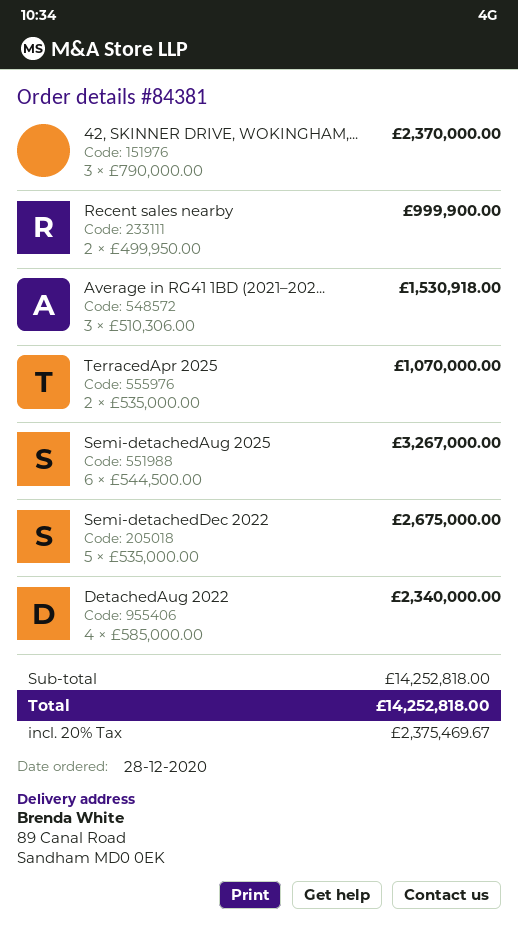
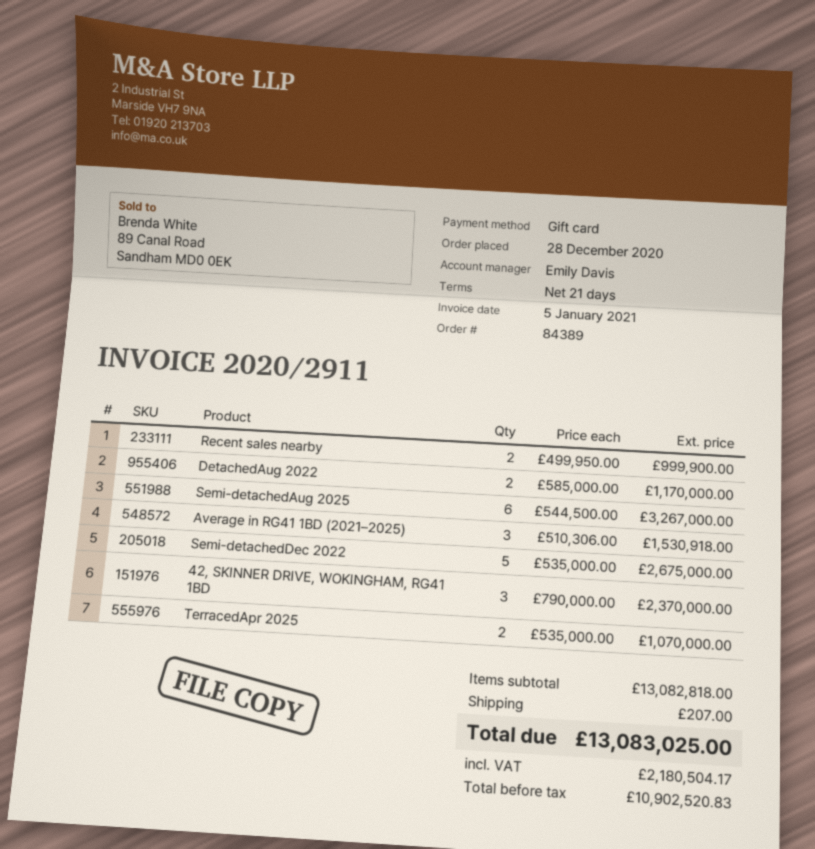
order number: 84381 -> 84389
DetachedAug 2022: 4 x 585000.00 = 2340000.00 -> 2 x 585000.00 = 1170000.00
subtotal: 14252818.00 -> 13082818.00
shipping: none -> 207.00
tax: 2375469.67 -> 2180504.17
total: 14252818.00 -> 13083025.00

